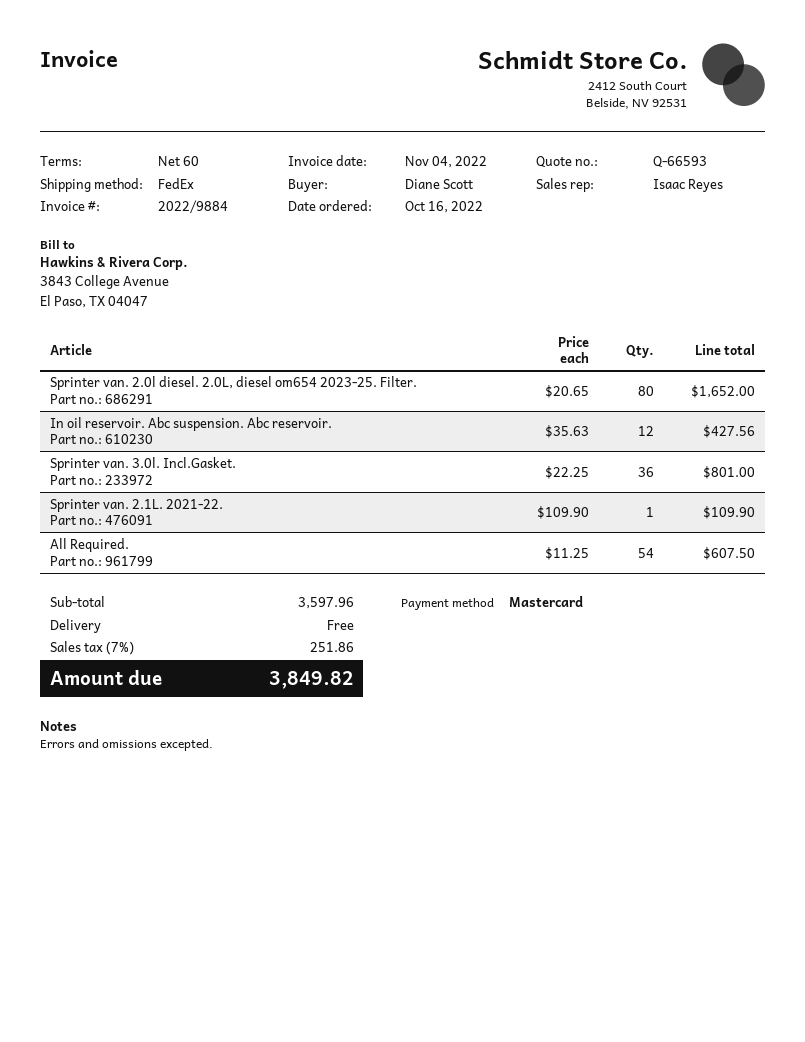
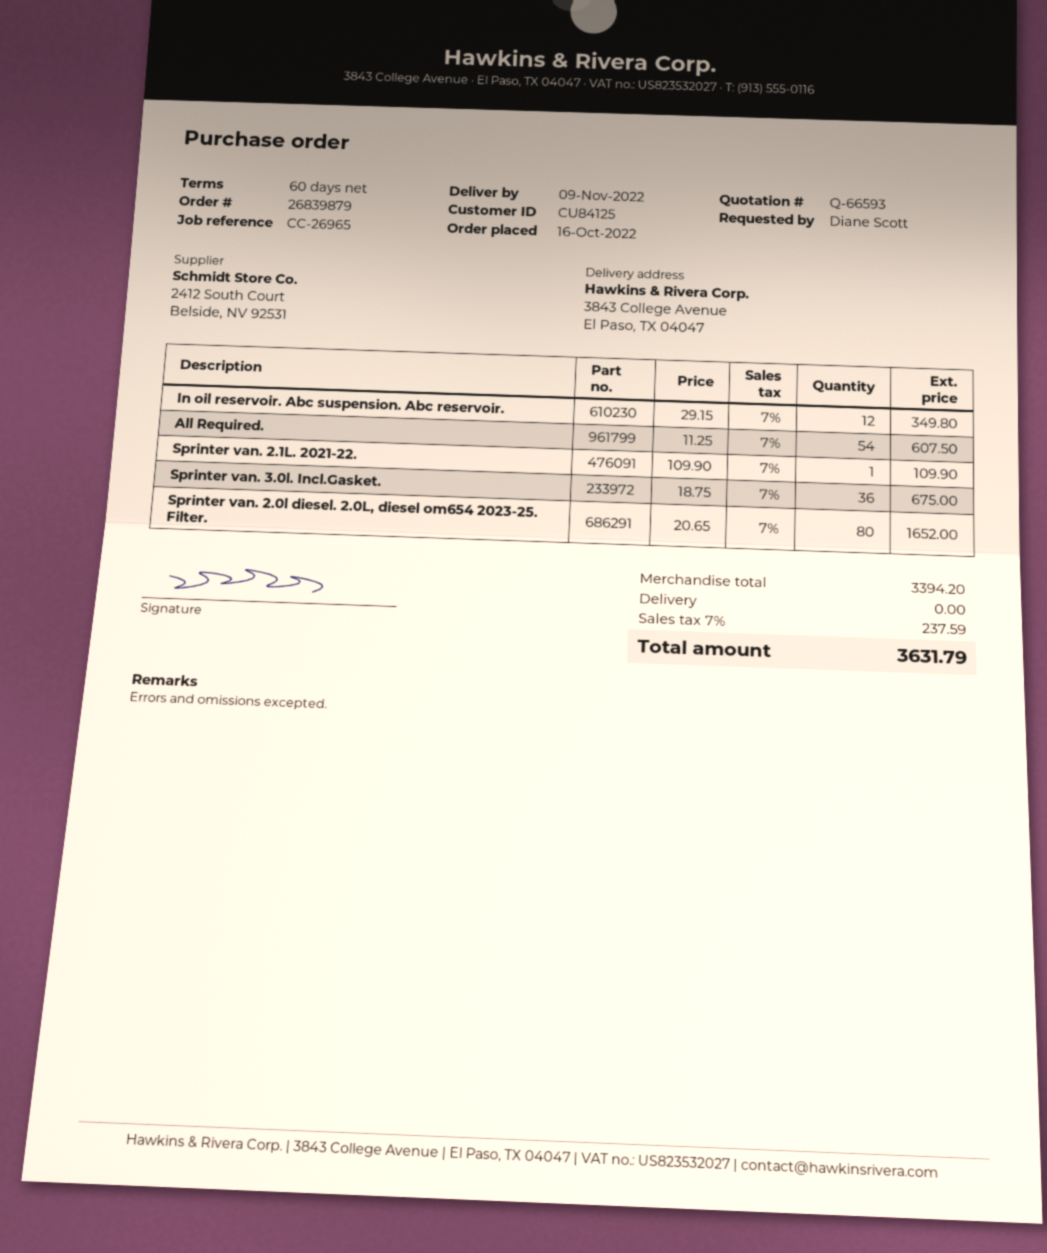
In oil reservoir. Abc suspension. Abc reservoir.: 12 x 35.63 = 427.56 -> 12 x 29.15 = 349.80
Sprinter van. 3.0l. Incl.Gasket.: 36 x 22.25 = 801.00 -> 36 x 18.75 = 675.00
subtotal: 3597.96 -> 3394.20
tax: 7% = 251.86 -> 7% = 237.59
total: 3849.82 -> 3631.79

